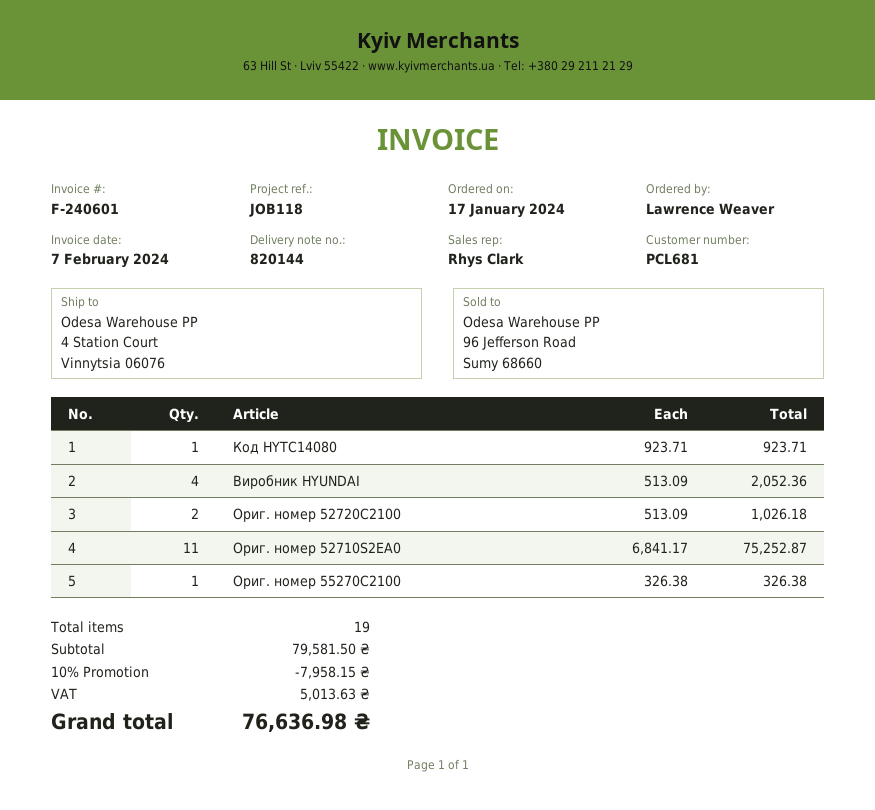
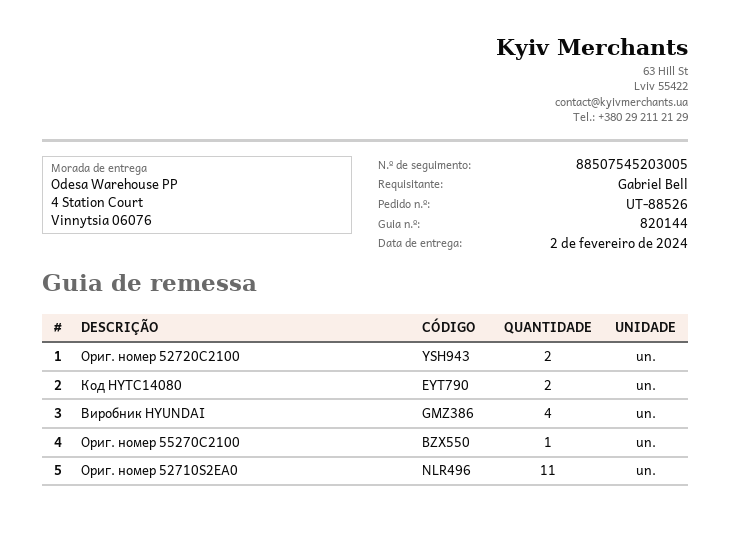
ordered by: Lawrence Weaver -> Gabriel Bell
Код HYTC14080: 1 -> 2

